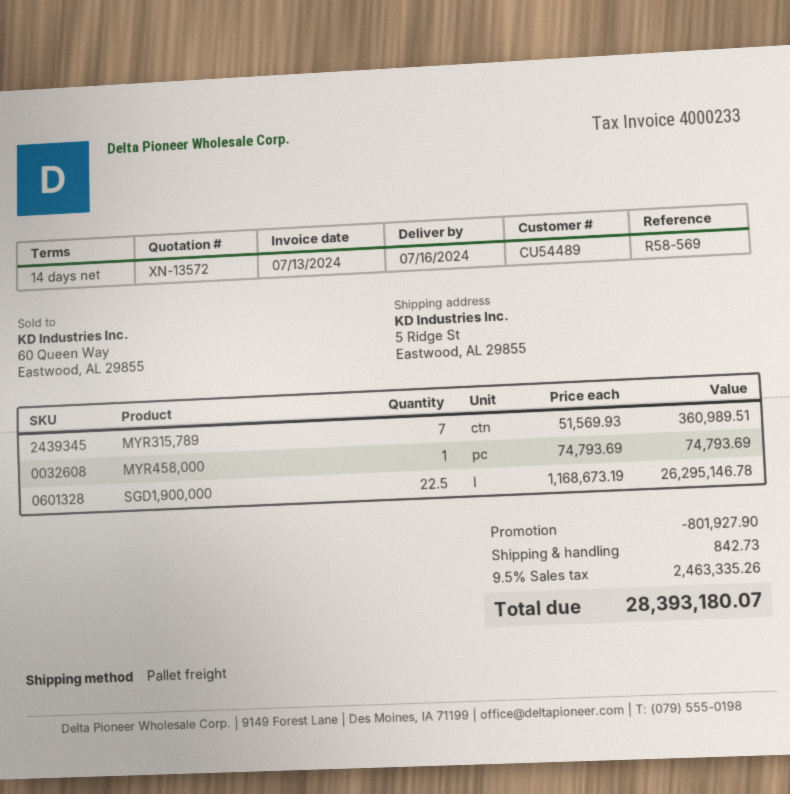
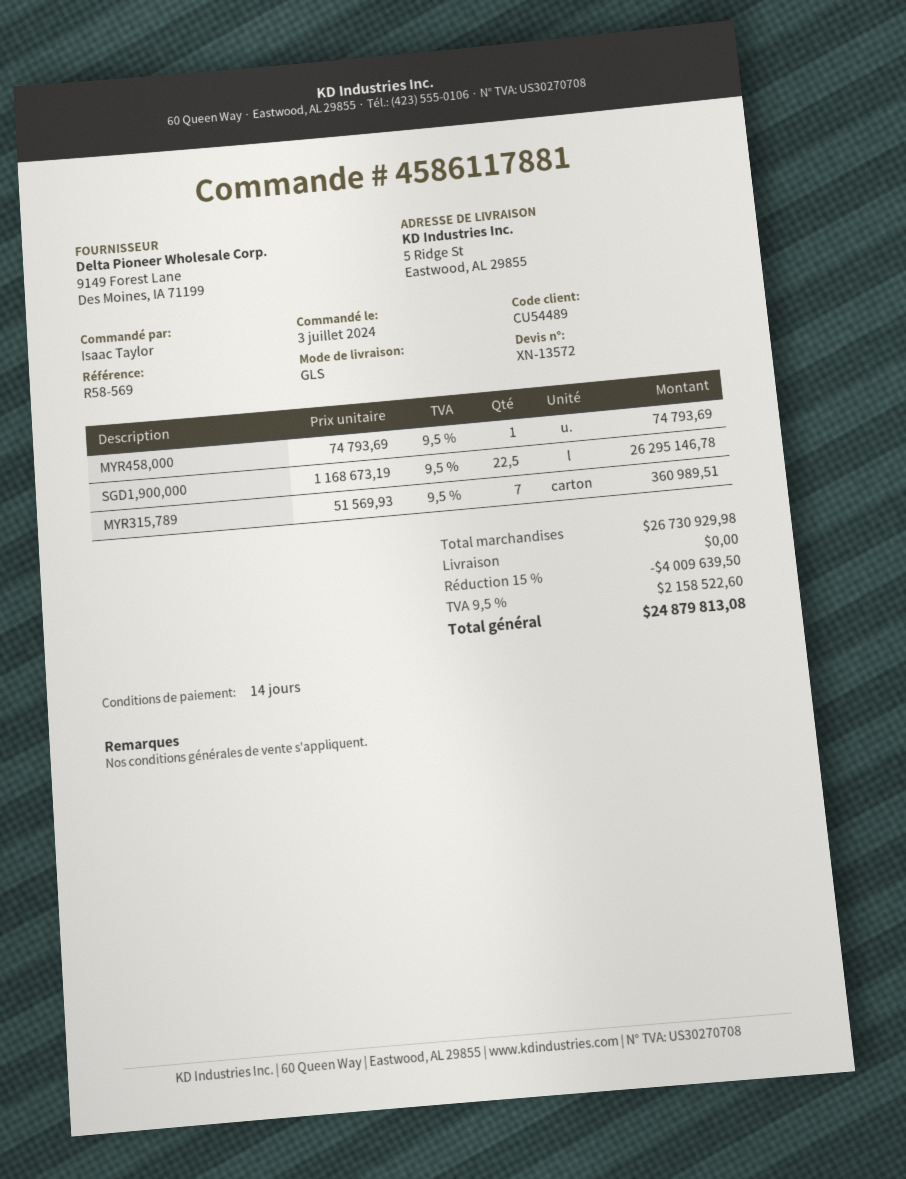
shipping method: pallet freight -> GLS
discount: 801927.90 -> 4009639.50
shipping: 842.73 -> 0.00
tax: 9.5% = 2463335.26 -> 9.5% = 2158522.60
total: 28393180.07 -> 24879813.08

